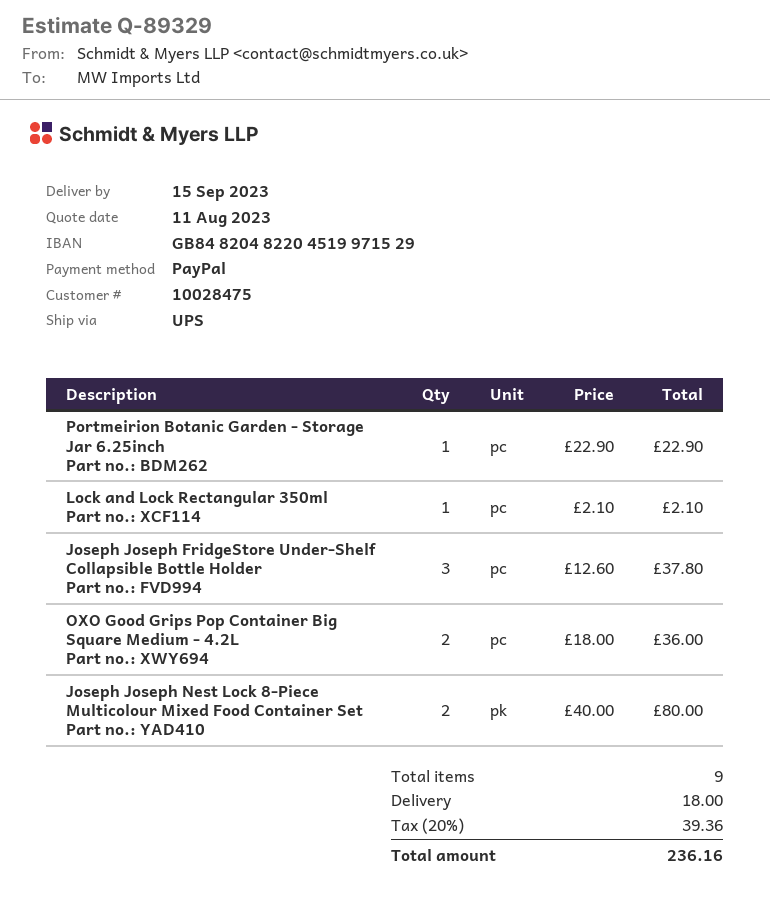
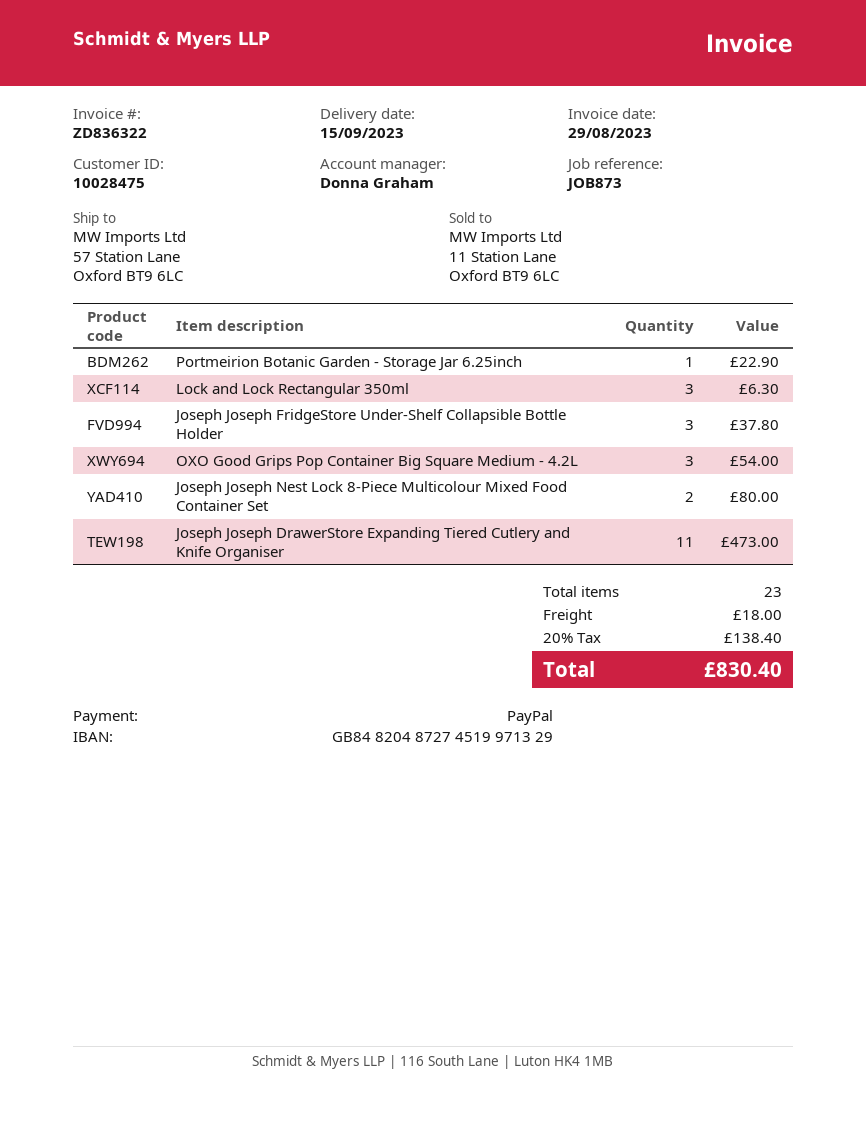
bank account: GB84820482204519971529 -> GB84820487274519971329
Lock and Lock Rectangular 350ml: 1 for 2.10 -> 3 for 6.30
OXO Good Grips Pop Container Big Square Medium - 4.2L: 2 for 36.00 -> 3 for 54.00
Joseph Joseph DrawerStore Expanding Tiered Cutlery and Knife Organiser: none -> 11 for 473.00
total quantity: 9 -> 23
tax: 20% = 39.36 -> 20% = 138.40
total: 236.16 -> 830.40

